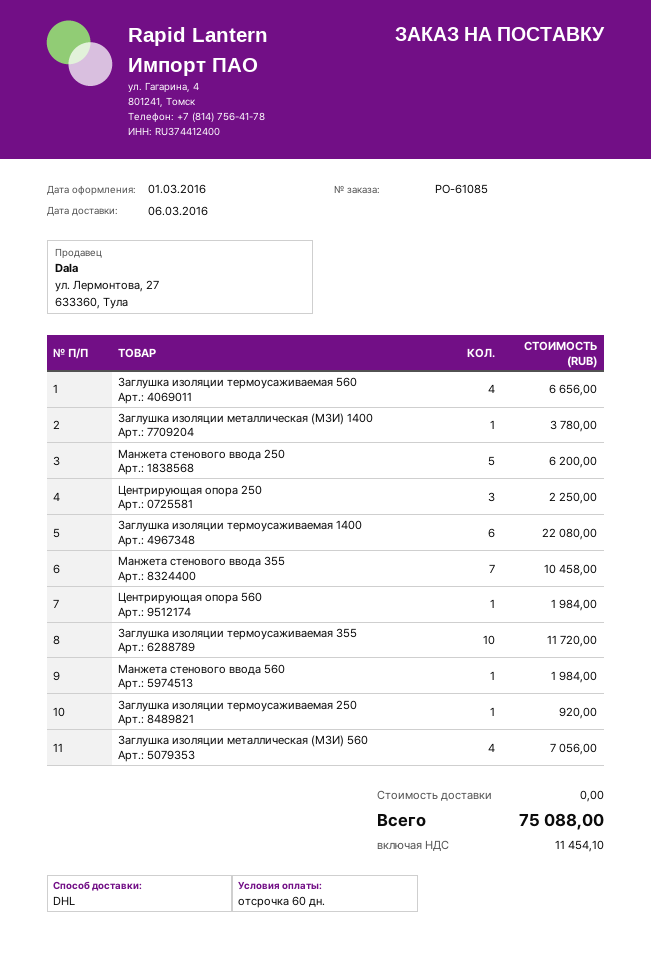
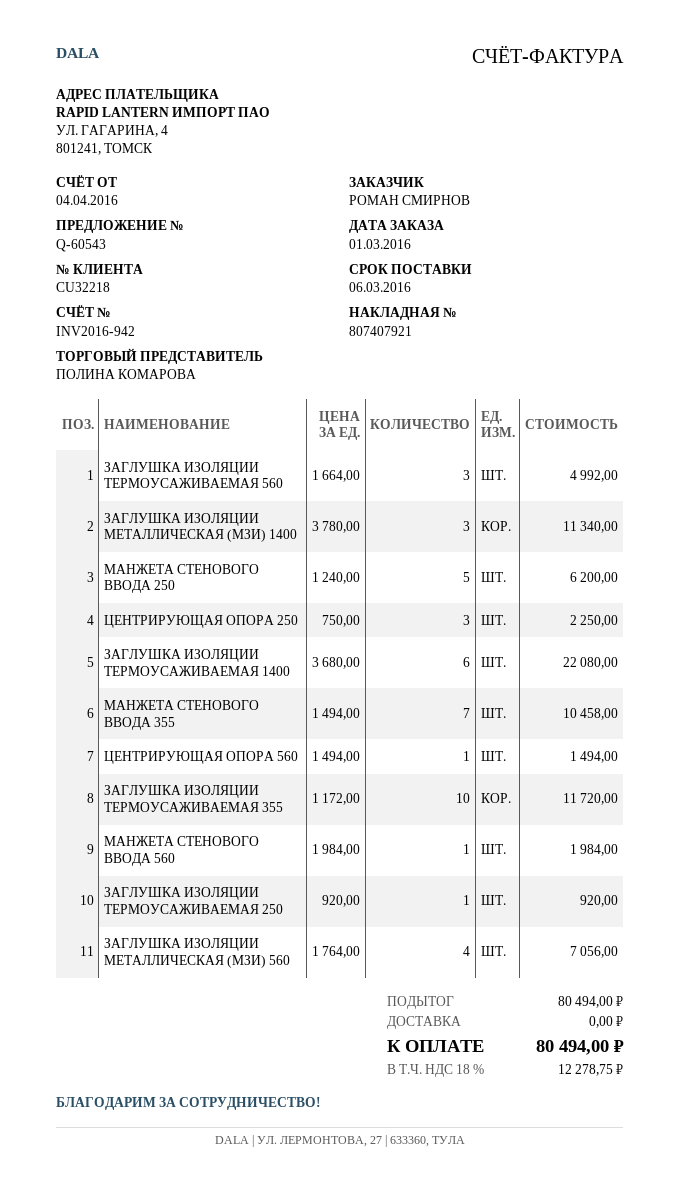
Заглушка изоляции термоусаживаемая 560: 4 for 6656.00 -> 3 for 4992.00
Заглушка изоляции металлическая (МЗИ) 1400: 1 for 3780.00 -> 3 for 11340.00
Центрирующая опора 560: 1 for 1984.00 -> 1 for 1494.00
tax: 11454.10 -> 12278.75
total: 75088.00 -> 80494.00

